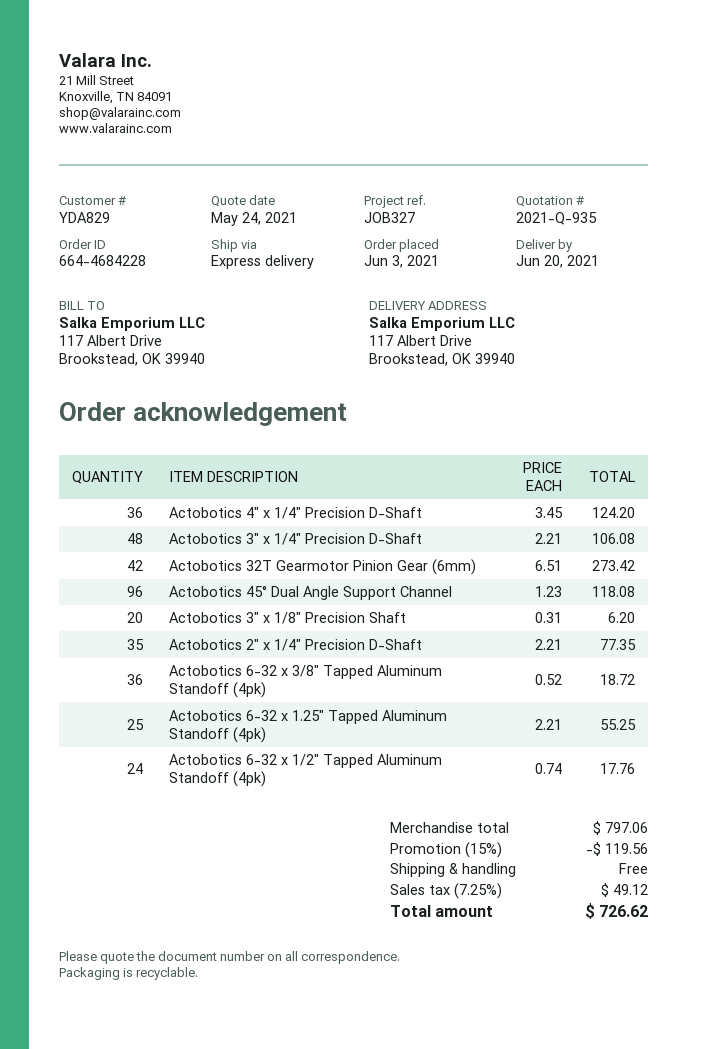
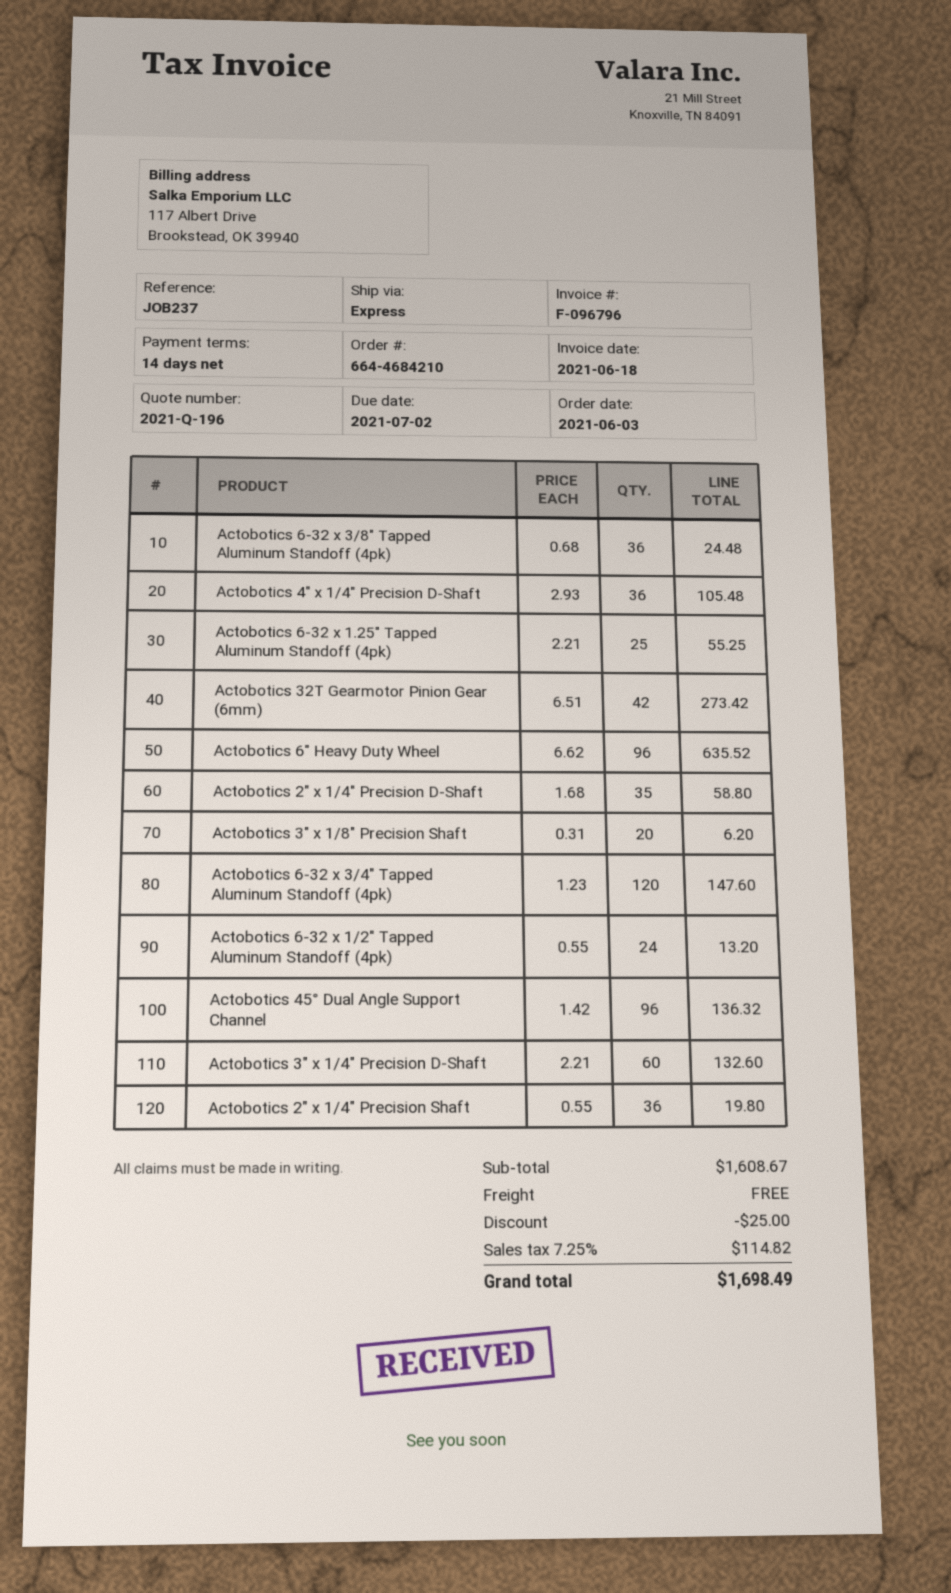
quote number: 2021-Q-935 -> 2021-Q-196
order number: 664-4684228 -> 664-4684210
reference: JOB327 -> JOB237
Actobotics 4″ x 1/4″ Precision D-Shaft: 36 x 3.45 = 124.20 -> 36 x 2.93 = 105.48
Actobotics 3″ x 1/4″ Precision D-Shaft: 48 x 2.21 = 106.08 -> 60 x 2.21 = 132.60
Actobotics 45° Dual Angle Support Channel: 96 x 1.23 = 118.08 -> 96 x 1.42 = 136.32
Actobotics 2″ x 1/4″ Precision D-Shaft: 35 x 2.21 = 77.35 -> 35 x 1.68 = 58.80
Actobotics 6-32 x 3/8″ Tapped Aluminum Standoff (4pk): 36 x 0.52 = 18.72 -> 36 x 0.68 = 24.48
Actobotics 6-32 x 1/2″ Tapped Aluminum Standoff (4pk): 24 x 0.74 = 17.76 -> 24 x 0.55 = 13.20
Actobotics 6″ Heavy Duty Wheel: none -> 96 x 6.62 = 635.52
Actobotics 6-32 x 3/4″ Tapped Aluminum Standoff (4pk): none -> 120 x 1.23 = 147.60
Actobotics 2″ x 1/4″ Precision Shaft: none -> 36 x 0.55 = 19.80
subtotal: 797.06 -> 1608.67
discount: 119.56 -> 25.00
tax: 7.25% = 49.12 -> 7.25% = 114.82
total: 726.62 -> 1698.49

